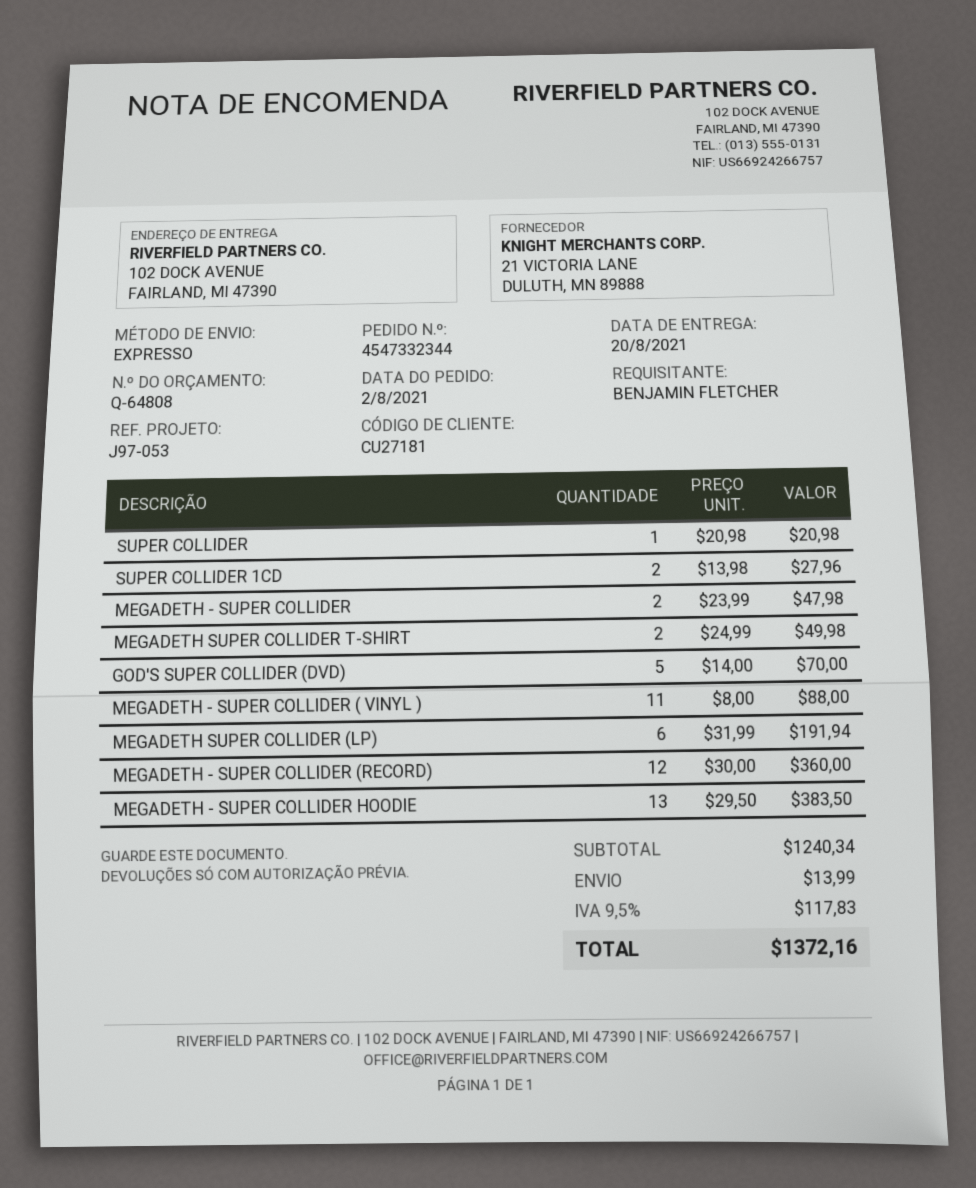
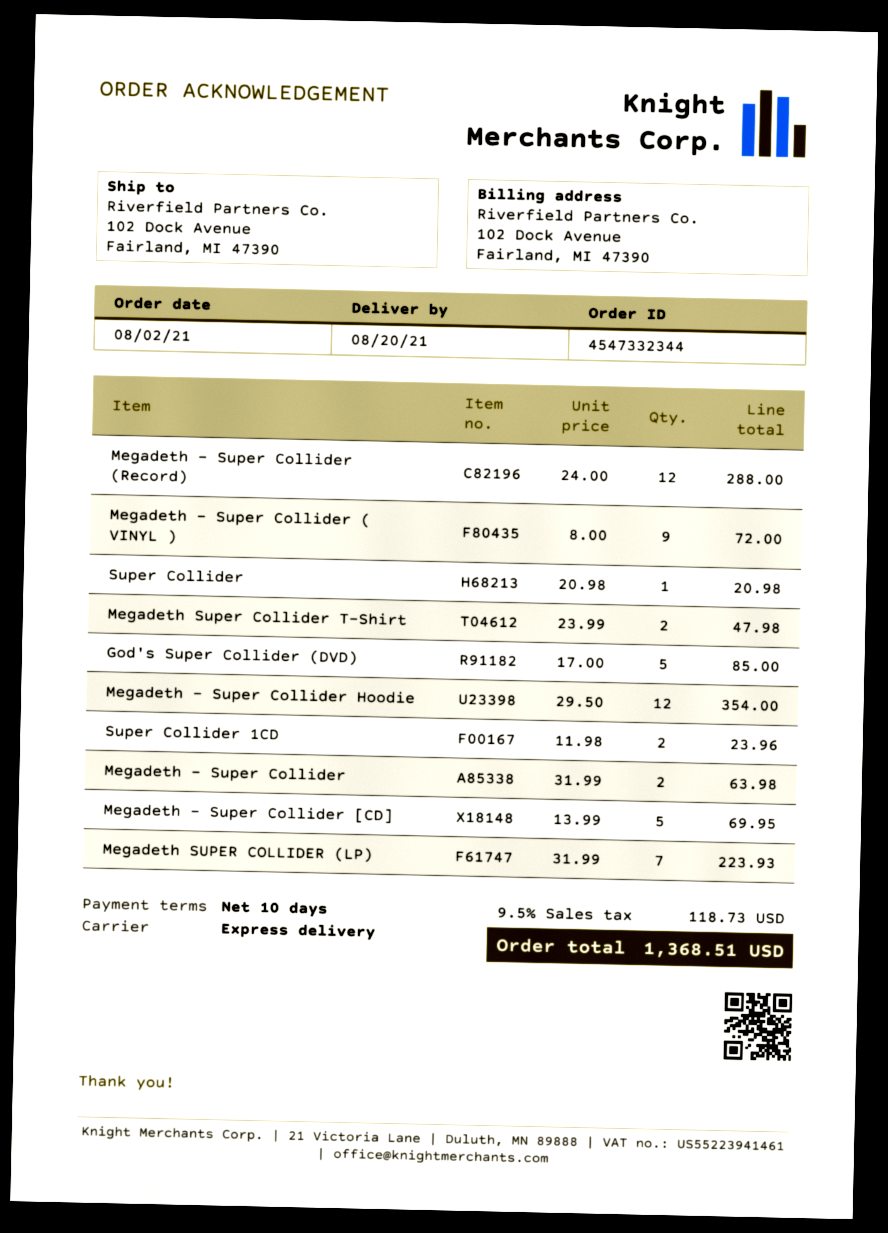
SUPER COLLIDER 1CD: 2 x 13.98 = 27.96 -> 2 x 11.98 = 23.96
MEGADETH - SUPER COLLIDER: 2 x 23.99 = 47.98 -> 2 x 31.99 = 63.98
MEGADETH SUPER COLLIDER T-SHIRT: 2 x 24.99 = 49.98 -> 2 x 23.99 = 47.98
GOD'S SUPER COLLIDER (DVD): 5 x 14.00 = 70.00 -> 5 x 17.00 = 85.00
MEGADETH - SUPER COLLIDER ( VINYL ): 11 x 8.00 = 88.00 -> 9 x 8.00 = 72.00
MEGADETH SUPER COLLIDER (LP): 6 x 31.99 = 191.94 -> 7 x 31.99 = 223.93
MEGADETH - SUPER COLLIDER (RECORD): 12 x 30.00 = 360.00 -> 12 x 24.00 = 288.00
MEGADETH - SUPER COLLIDER HOODIE: 13 x 29.50 = 383.50 -> 12 x 29.50 = 354.00
Megadeth - Super Collider [CD]: none -> 5 x 13.99 = 69.95
shipping: 13.99 -> none
tax: 9.5% = 117.83 -> 9.5% = 118.73
total: 1372.16 -> 1368.51

